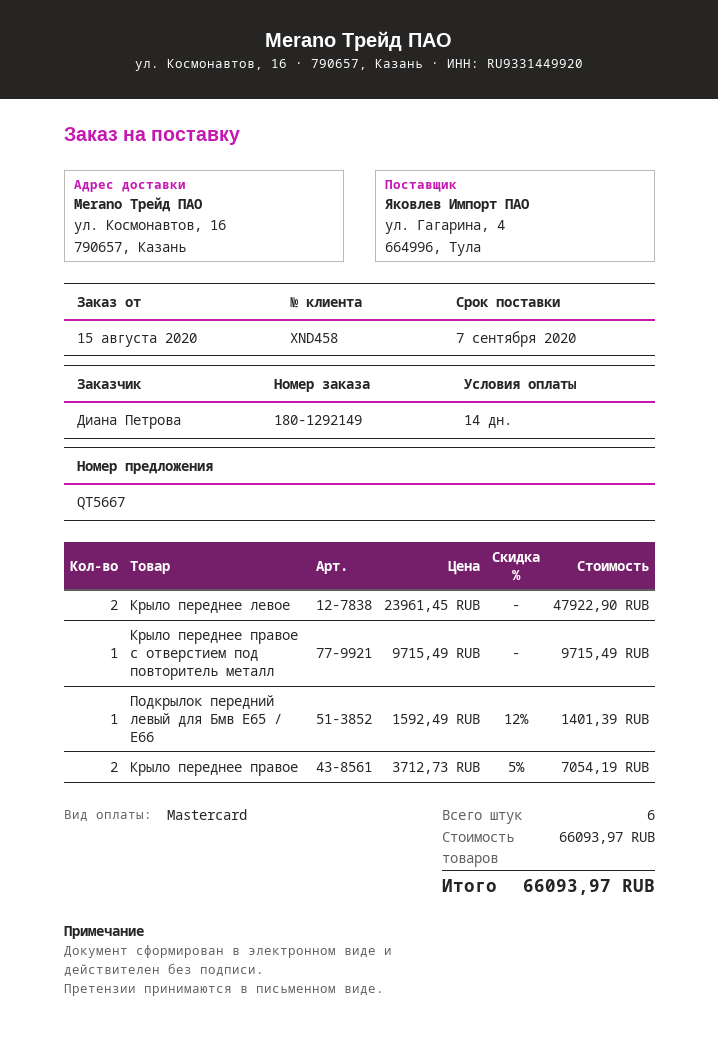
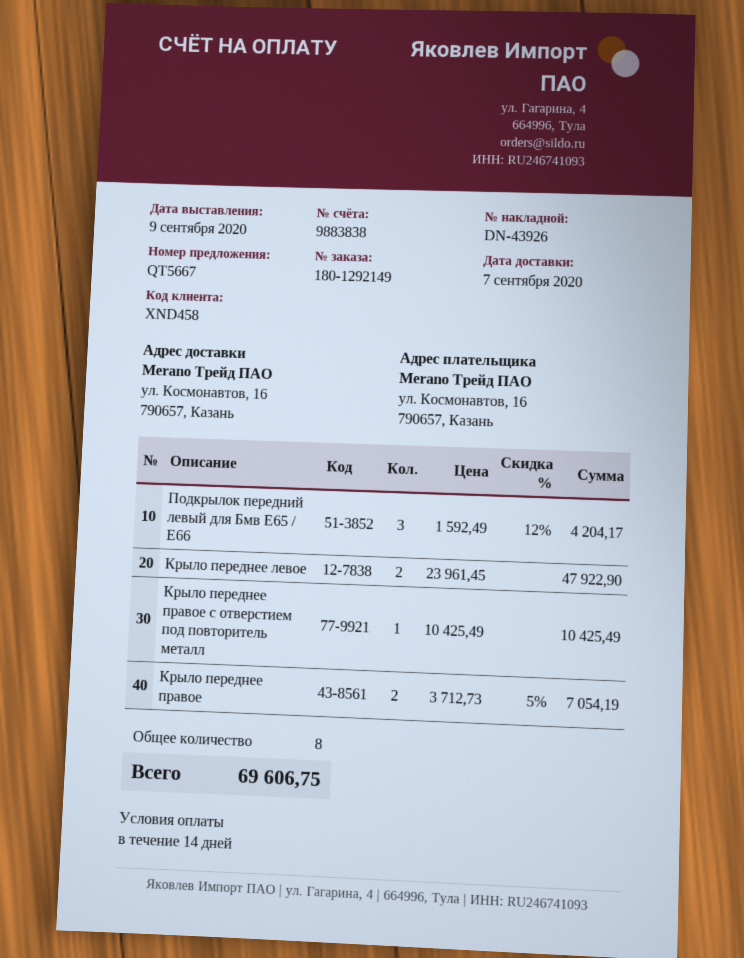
Крыло переднее правое с отверстием под повторитель металл: 1 x 9715.49 = 9715.49 -> 1 x 10425.49 = 10425.49
Подкрылок передний левый для Бмв Е65 / Е66: 1 x 1592.49 - 12% = 1401.39 -> 3 x 1592.49 - 12% = 4204.17
total quantity: 6 -> 8
total: 66093.97 -> 69606.75

